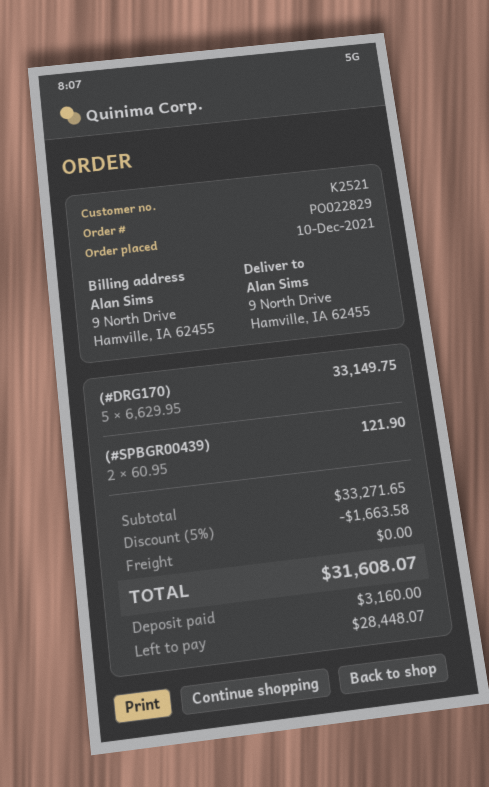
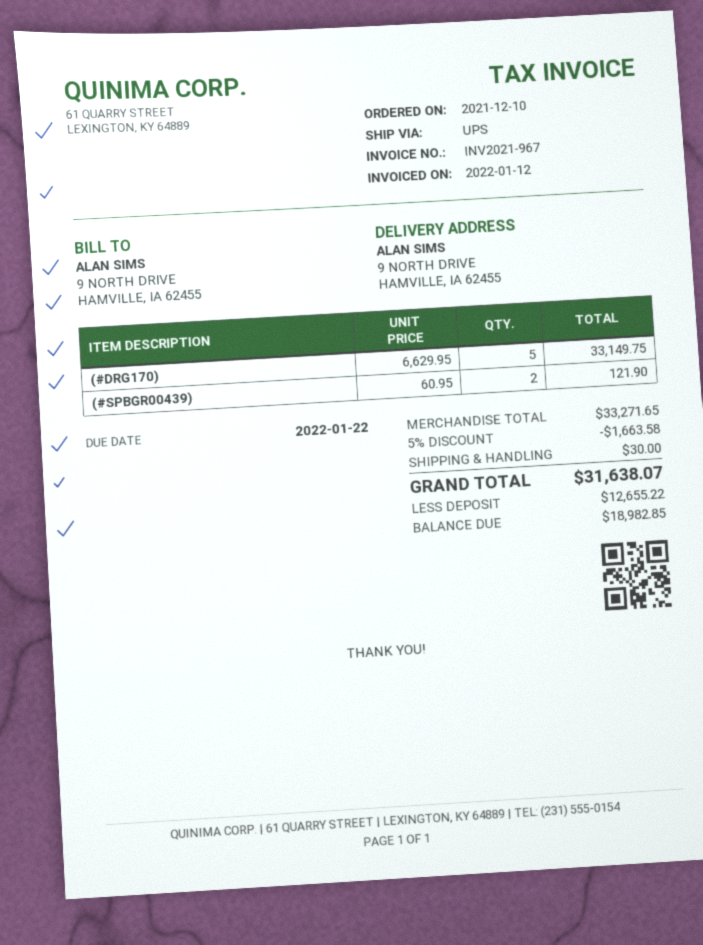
shipping: 0.00 -> 30.00
total: 31608.07 -> 31638.07
deposit: 3160.00 -> 12655.22
balance: 28448.07 -> 18982.85

